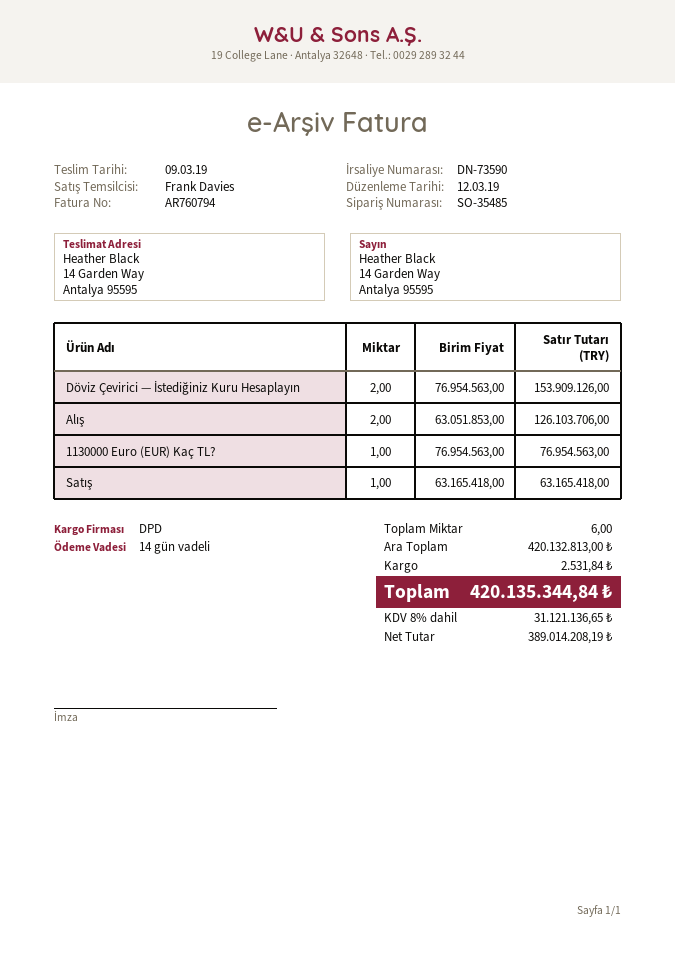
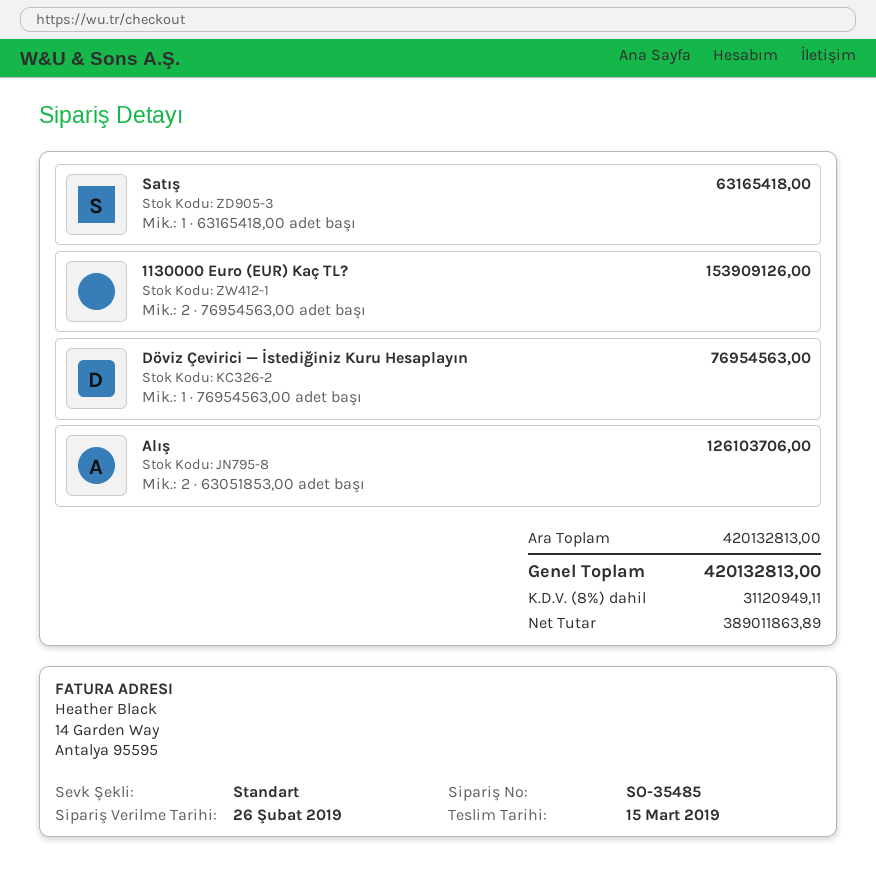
delivery date: 2019-03-09 -> 2019-03-15
shipping method: DPD -> standard
Döviz Çevirici — İstediğiniz Kuru Hesaplayın: 2 x 76954563.00 = 153909126.00 -> 1 x 76954563.00 = 76954563.00
1130000 Euro (EUR) Kaç TL?: 1 x 76954563.00 = 76954563.00 -> 2 x 76954563.00 = 153909126.00
shipping: 2531.84 -> none
net: 389014208.19 -> 389011863.89
tax: 8% = 31121136.65 -> 8% = 31120949.11
total: 420135344.84 -> 420132813.00

